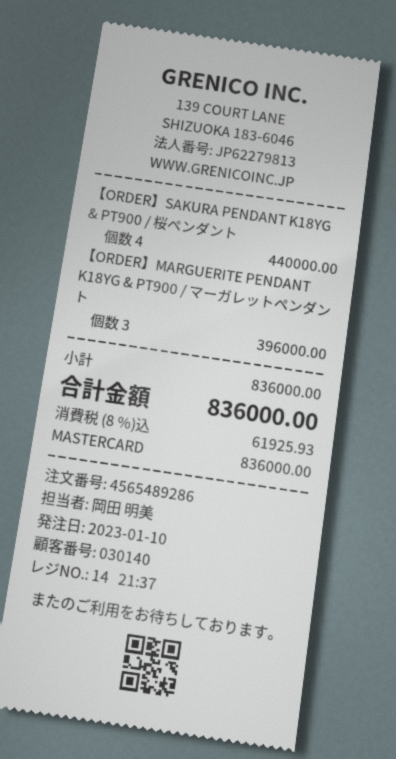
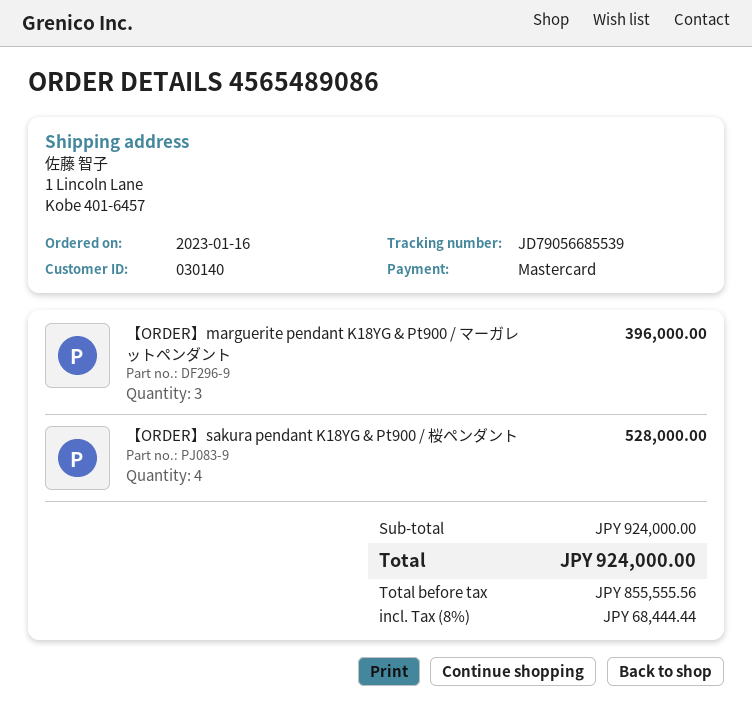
order number: 4565489286 -> 4565489086
order date: 2023-01-10 -> 2023-01-16
【ORDER】SAKURA PENDANT K18YG & PT900 / 桜ペンダント: 4 for 440000.00 -> 4 for 528000.00
subtotal: 836000.00 -> 924000.00
tax: 8% = 61925.93 -> 8% = 68444.44
total: 836000.00 -> 924000.00

